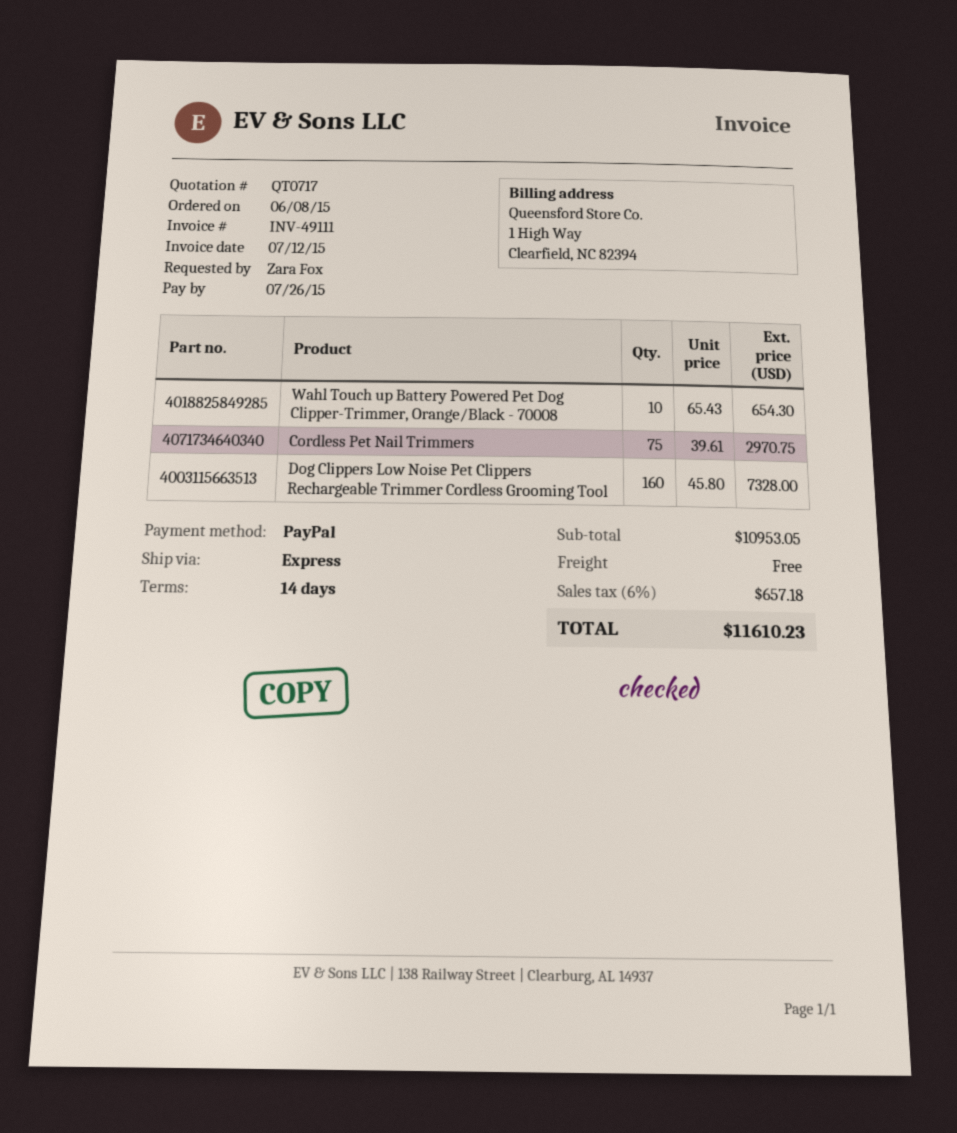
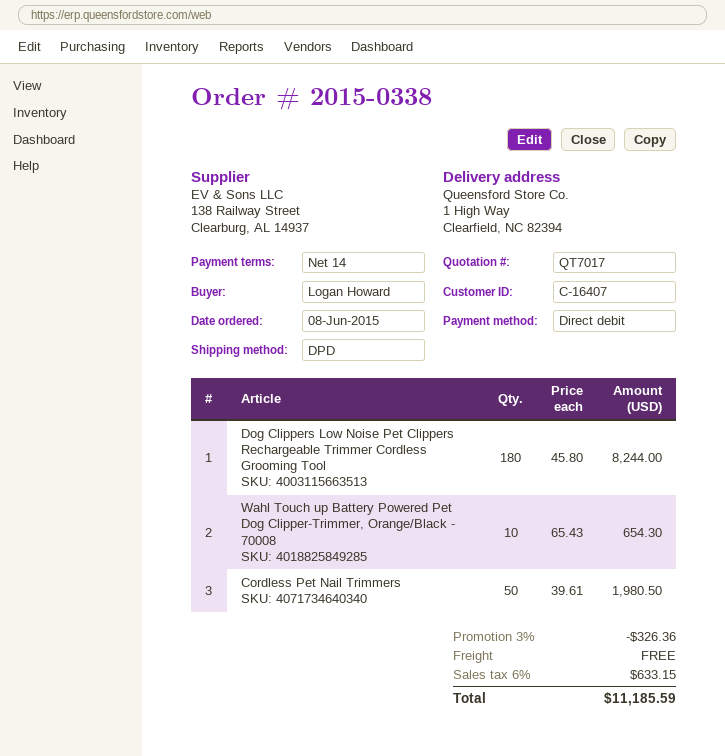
quote number: QT0717 -> QT7017
ordered by: Zara Fox -> Logan Howard
payment method: PayPal -> direct debit
shipping method: express -> DPD
Cordless Pet Nail Trimmers: 75 x 39.61 = 2970.75 -> 50 x 39.61 = 1980.50
Dog Clippers Low Noise Pet Clippers Rechargeable Trimmer Cordless Grooming Tool: 160 x 45.80 = 7328.00 -> 180 x 45.80 = 8244.00
discount: none -> 3% = 326.36
tax: 6% = 657.18 -> 6% = 633.15
total: 11610.23 -> 11185.59

